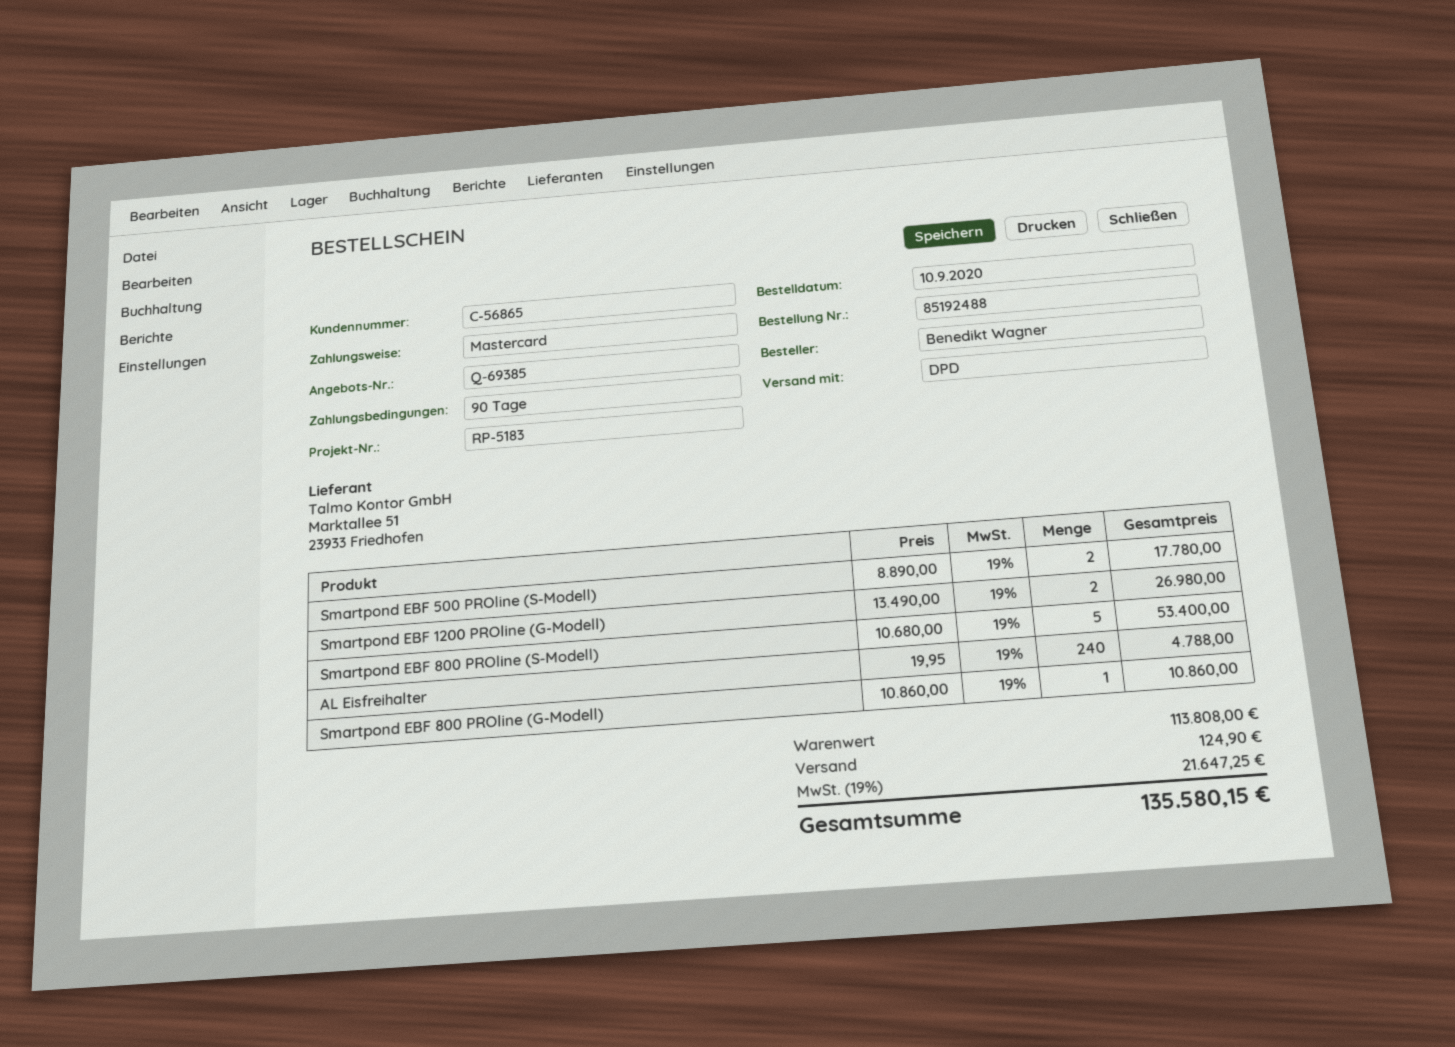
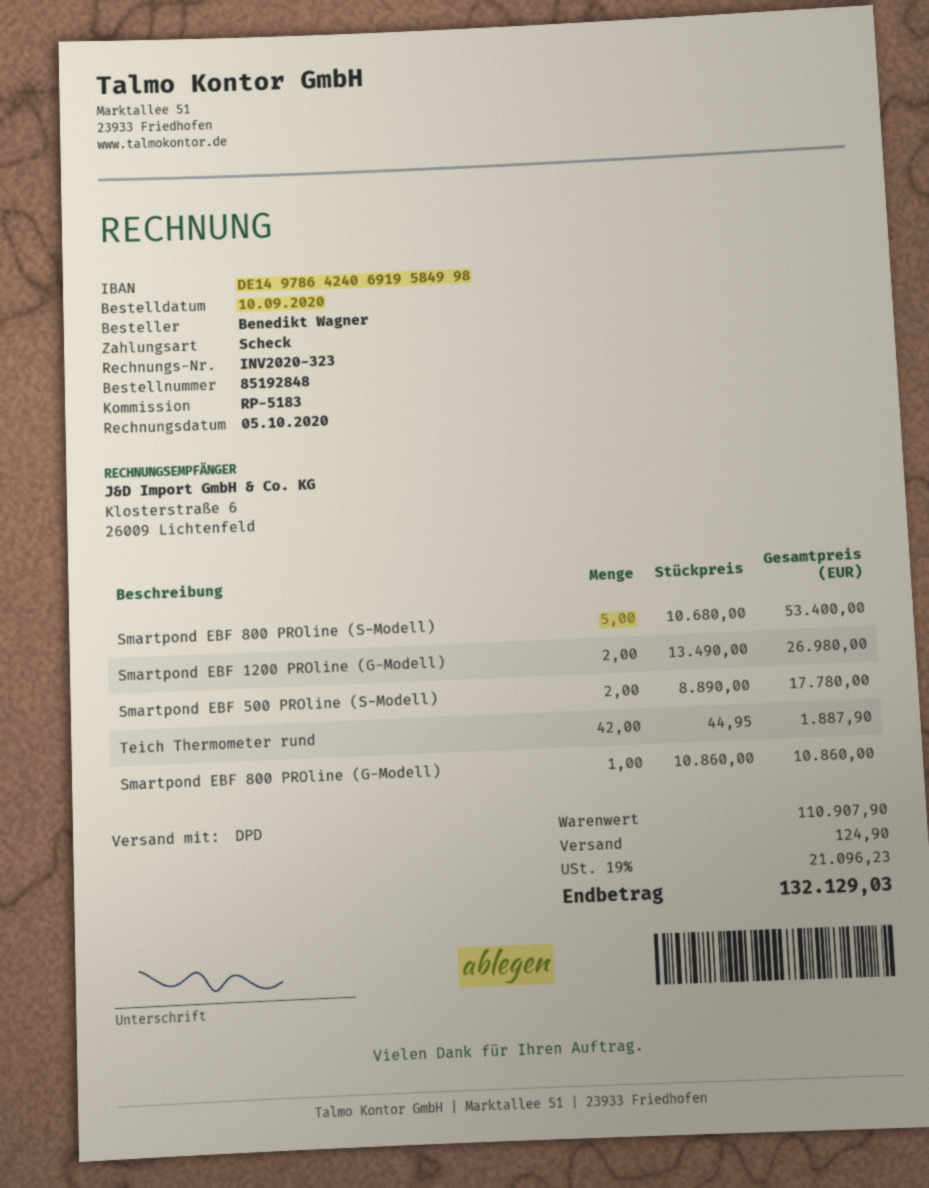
order number: 85192488 -> 85192848
payment method: Mastercard -> cheque
AL Eisfreihalter: 240 x 19.95 = 4788.00 -> none
Teich Thermometer rund: none -> 42 x 44.95 = 1887.90
subtotal: 113808.00 -> 110907.90
tax: 19% = 21647.25 -> 19% = 21096.23
total: 135580.15 -> 132129.03

